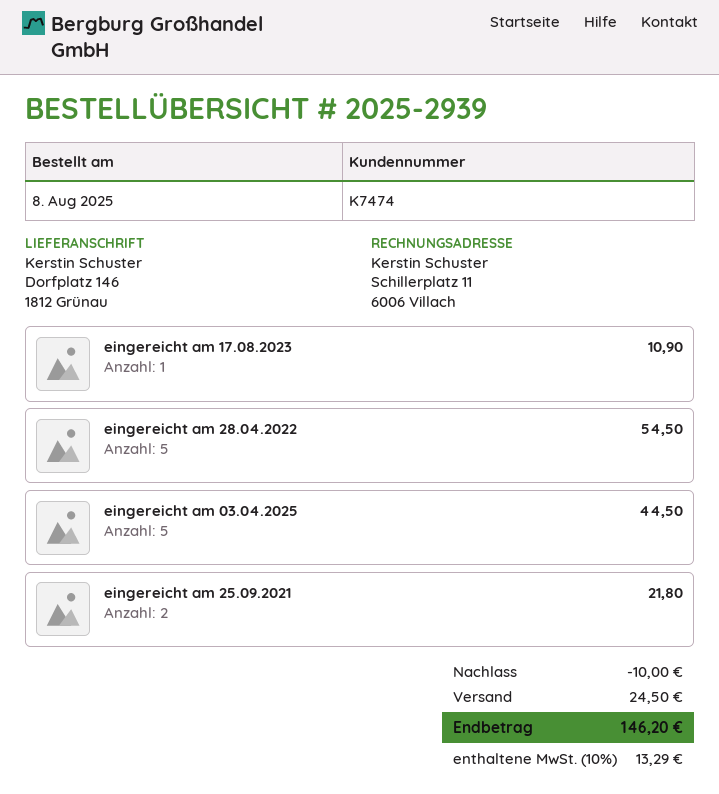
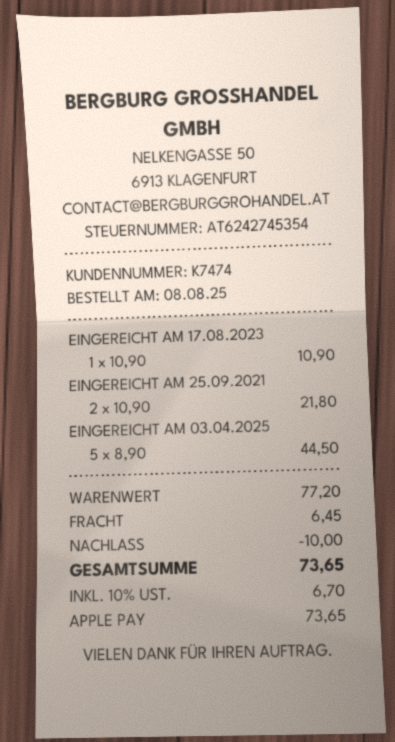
eingereicht am 28.04.2022: 5 for 54.50 -> none
shipping: 24.50 -> 6.45
tax: 10% = 13.29 -> 10% = 6.70
total: 146.20 -> 73.65

